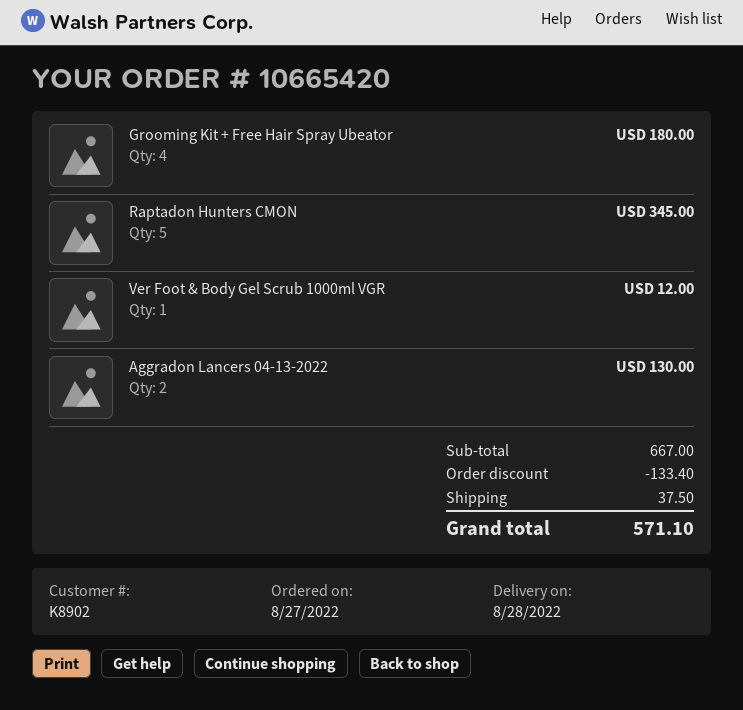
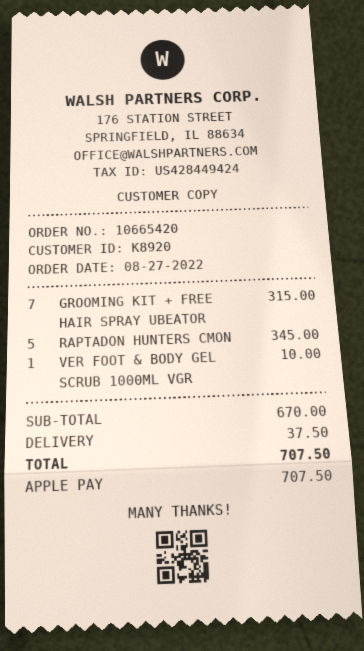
customer number: K8902 -> K8920
Grooming Kit + Free Hair Spray Ubeator: 4 for 180.00 -> 7 for 315.00
Ver Foot & Body Gel Scrub 1000ml VGR: 1 for 12.00 -> 1 for 10.00
Aggradon Lancers 04-13-2022: 2 for 130.00 -> none
subtotal: 667.00 -> 670.00
discount: 133.40 -> none
total: 571.10 -> 707.50

